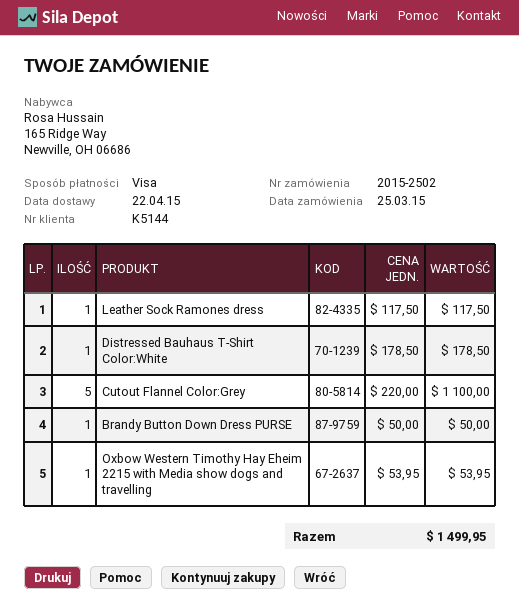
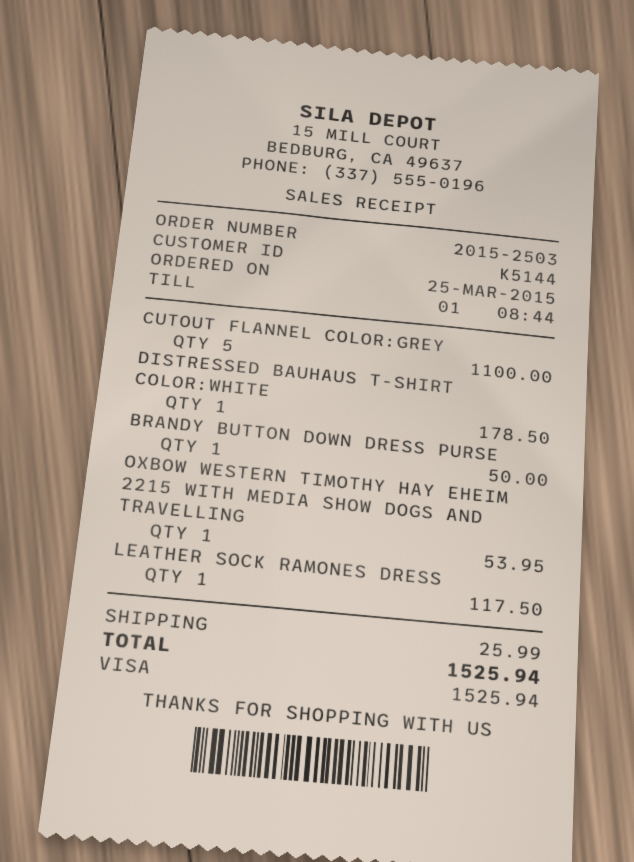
order number: 2015-2502 -> 2015-2503
shipping: none -> 25.99
total: 1499.95 -> 1525.94

